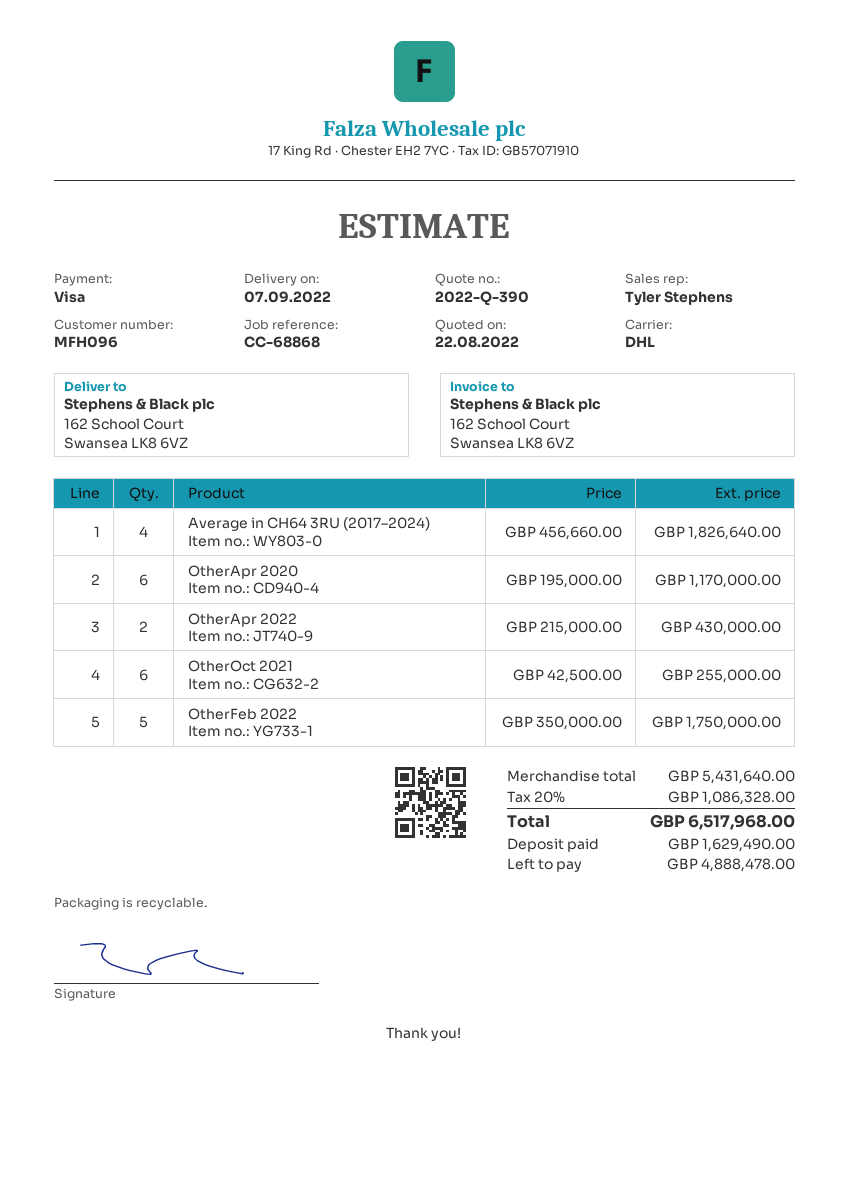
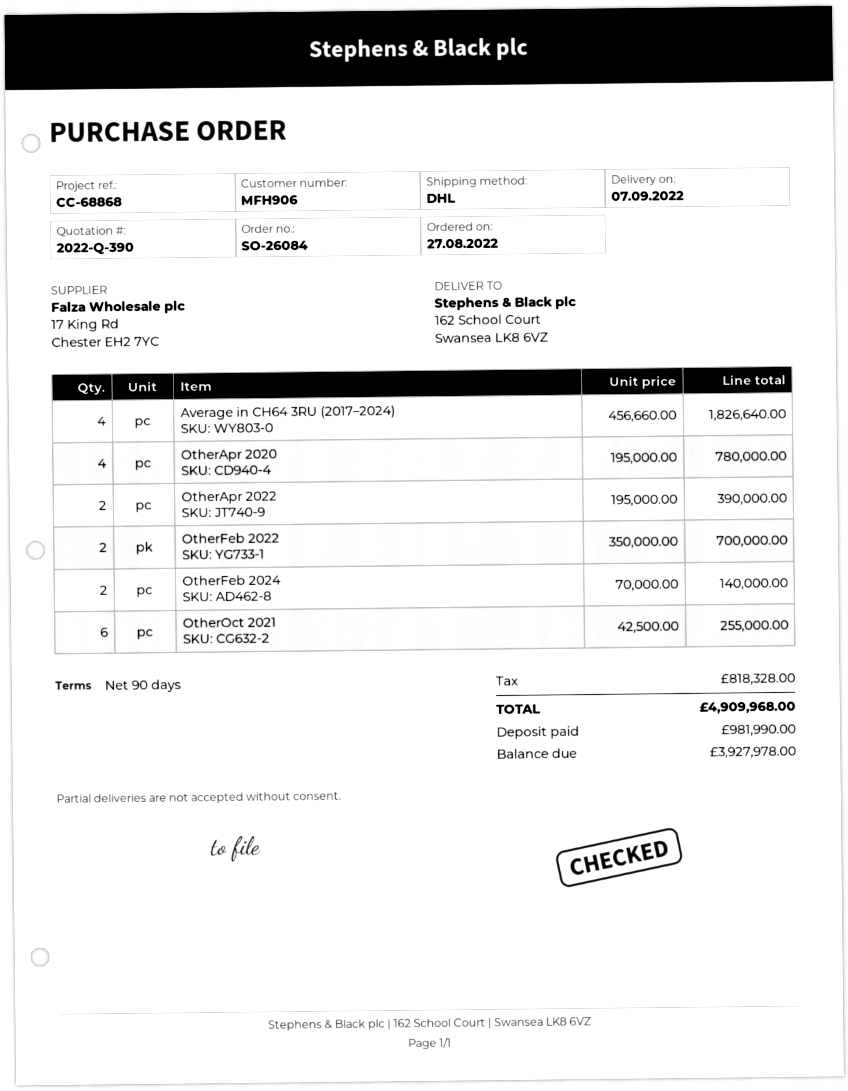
customer number: MFH096 -> MFH906
OtherApr 2020: 6 x 195000.00 = 1170000.00 -> 4 x 195000.00 = 780000.00
OtherApr 2022: 2 x 215000.00 = 430000.00 -> 2 x 195000.00 = 390000.00
OtherFeb 2022: 5 x 350000.00 = 1750000.00 -> 2 x 350000.00 = 700000.00
OtherFeb 2024: none -> 2 x 70000.00 = 140000.00
tax: 1086328.00 -> 818328.00
total: 6517968.00 -> 4909968.00
deposit: 1629490.00 -> 981990.00
balance: 4888478.00 -> 3927978.00

